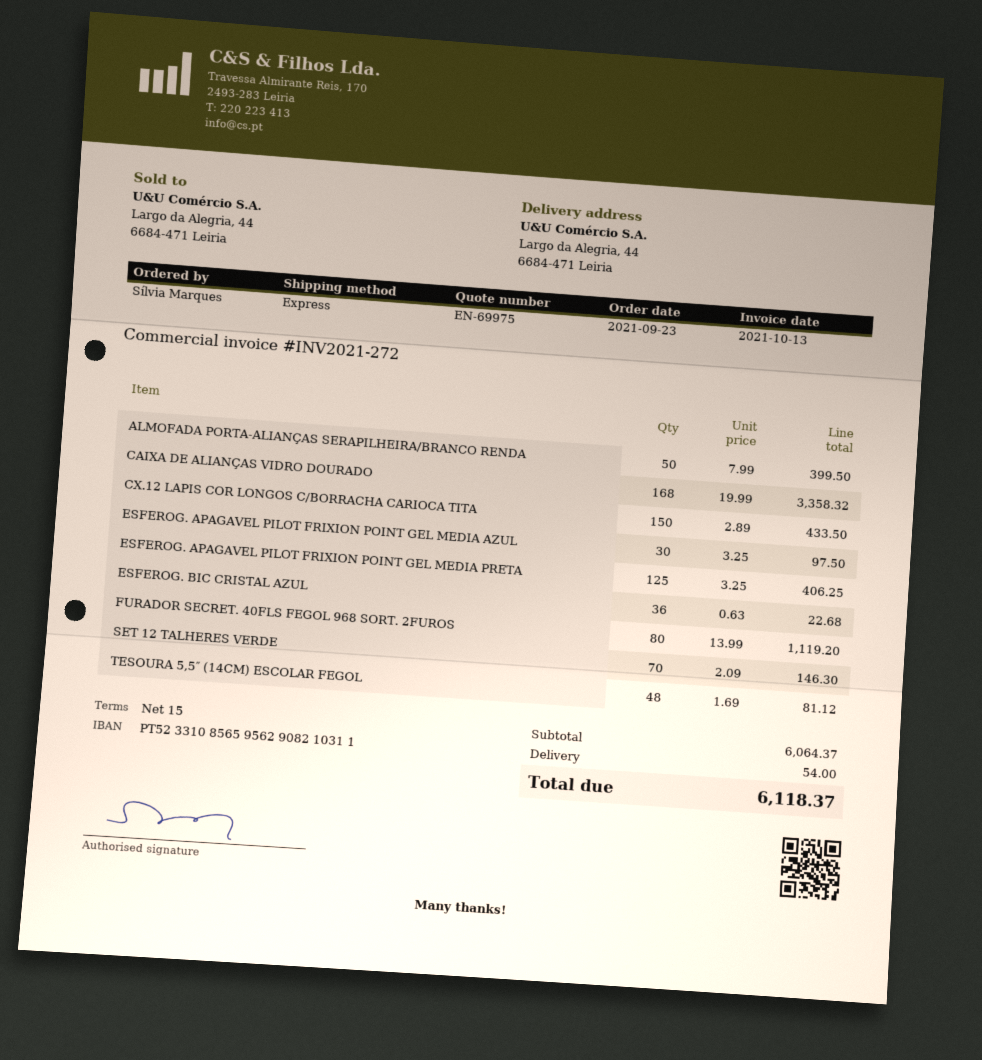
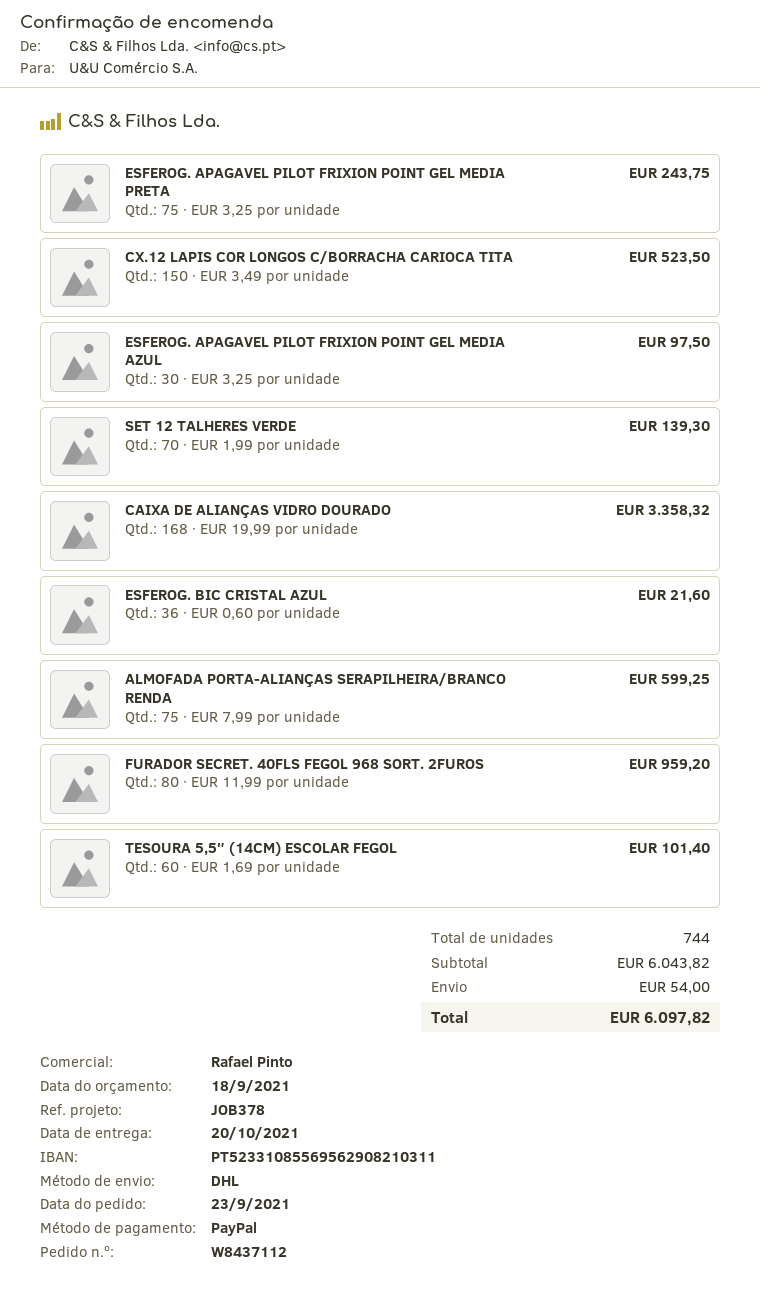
bank account: PT52331085659562908210311 -> PT52331085569562908210311
shipping method: express -> DHL
ALMOFADA PORTA-ALIANÇAS SERAPILHEIRA/BRANCO RENDA: 50 x 7.99 = 399.50 -> 75 x 7.99 = 599.25
CX.12 LAPIS COR LONGOS C/BORRACHA CARIOCA TITA: 150 x 2.89 = 433.50 -> 150 x 3.49 = 523.50
ESFEROG. APAGAVEL PILOT FRIXION POINT GEL MEDIA PRETA: 125 x 3.25 = 406.25 -> 75 x 3.25 = 243.75
ESFEROG. BIC CRISTAL AZUL: 36 x 0.63 = 22.68 -> 36 x 0.60 = 21.60
FURADOR SECRET. 40FLS FEGOL 968 SORT. 2FUROS: 80 x 13.99 = 1119.20 -> 80 x 11.99 = 959.20
SET 12 TALHERES VERDE: 70 x 2.09 = 146.30 -> 70 x 1.99 = 139.30
TESOURA 5,5″ (14CM) ESCOLAR FEGOL: 48 x 1.69 = 81.12 -> 60 x 1.69 = 101.40
subtotal: 6064.37 -> 6043.82
total: 6118.37 -> 6097.82

